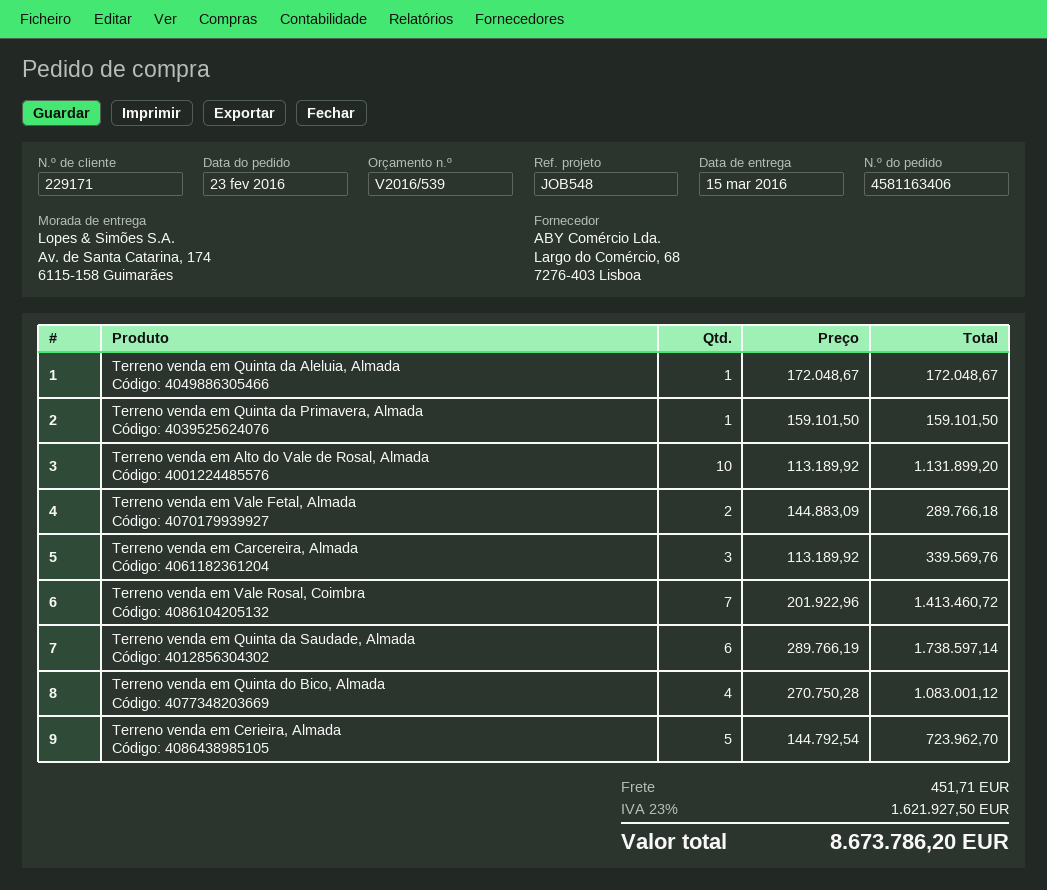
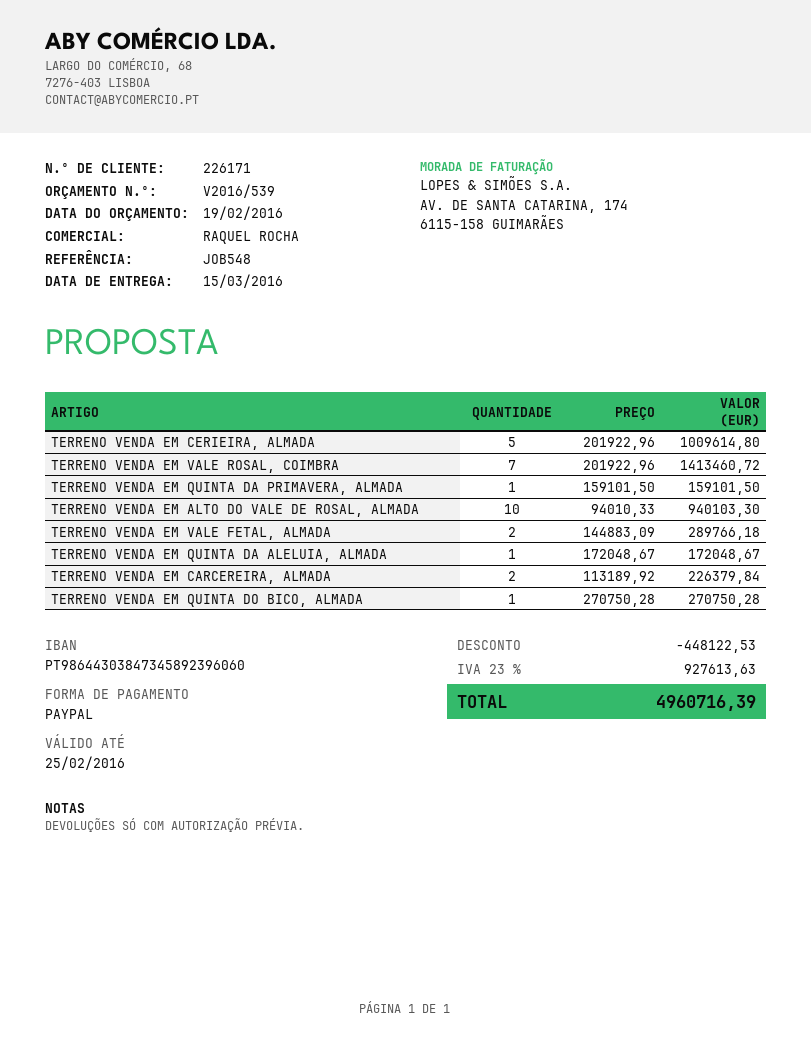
customer number: 229171 -> 226171
Terreno venda em Alto do Vale de Rosal, Almada: 10 x 113189.92 = 1131899.20 -> 10 x 94010.33 = 940103.30
Terreno venda em Carcereira, Almada: 3 x 113189.92 = 339569.76 -> 2 x 113189.92 = 226379.84
Terreno venda em Quinta da Saudade, Almada: 6 x 289766.19 = 1738597.14 -> none
Terreno venda em Quinta do Bico, Almada: 4 x 270750.28 = 1083001.12 -> 1 x 270750.28 = 270750.28
Terreno venda em Cerieira, Almada: 5 x 144792.54 = 723962.70 -> 5 x 201922.96 = 1009614.80
discount: none -> 448122.53
shipping: 451.71 -> none
tax: 23% = 1621927.50 -> 23% = 927613.63
total: 8673786.20 -> 4960716.39

